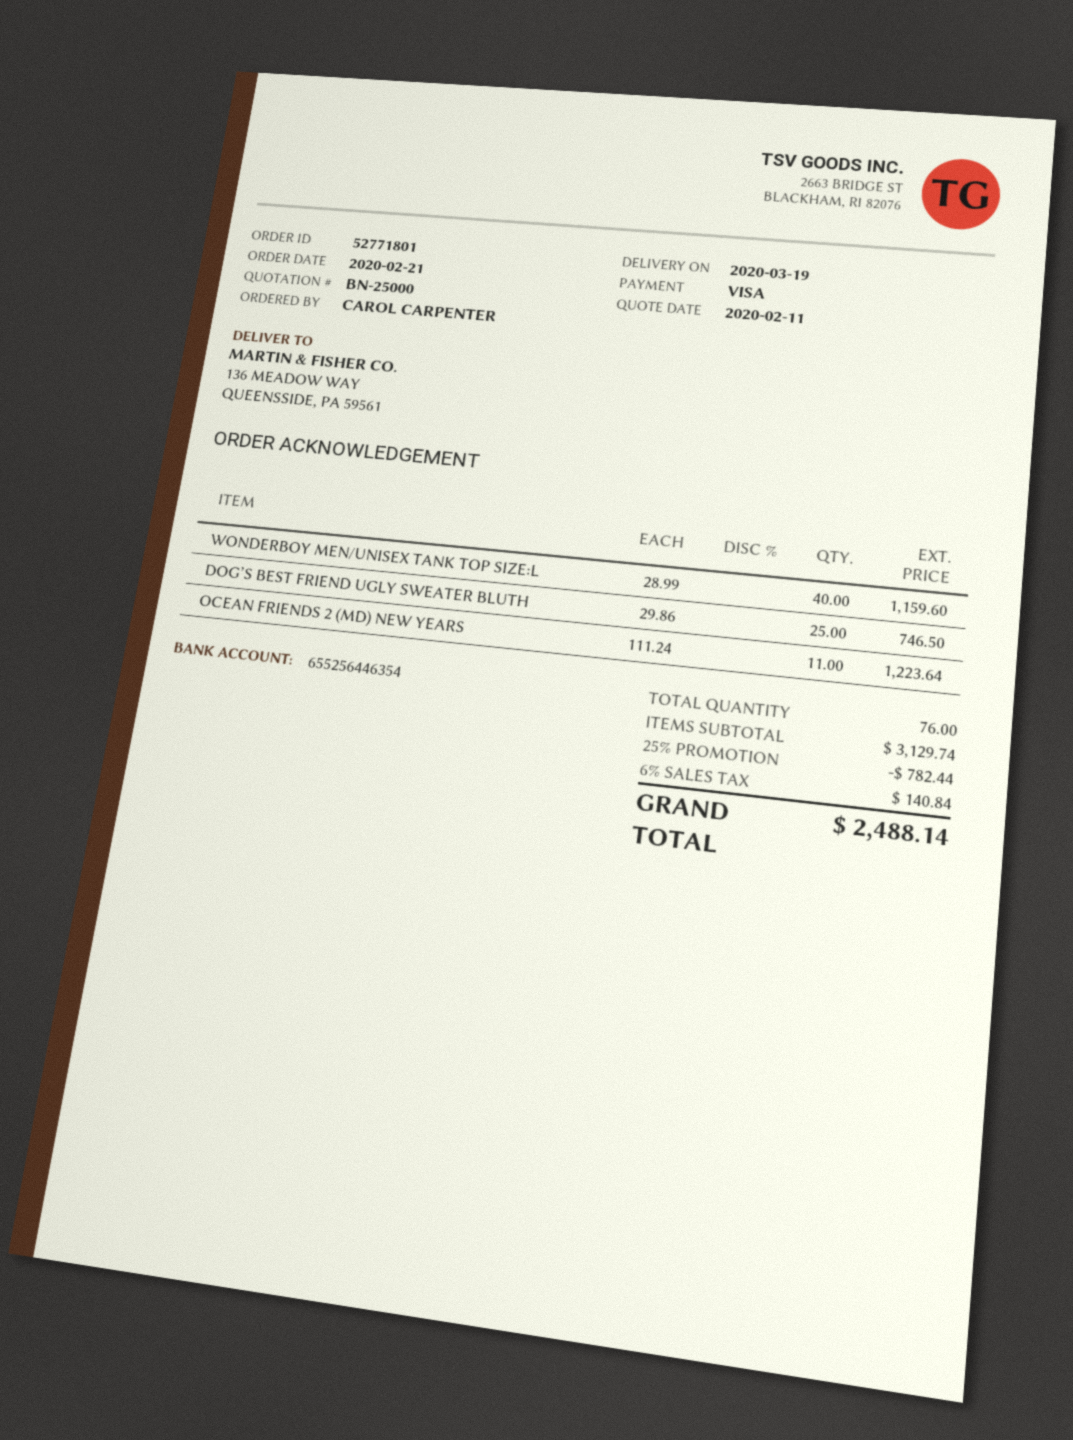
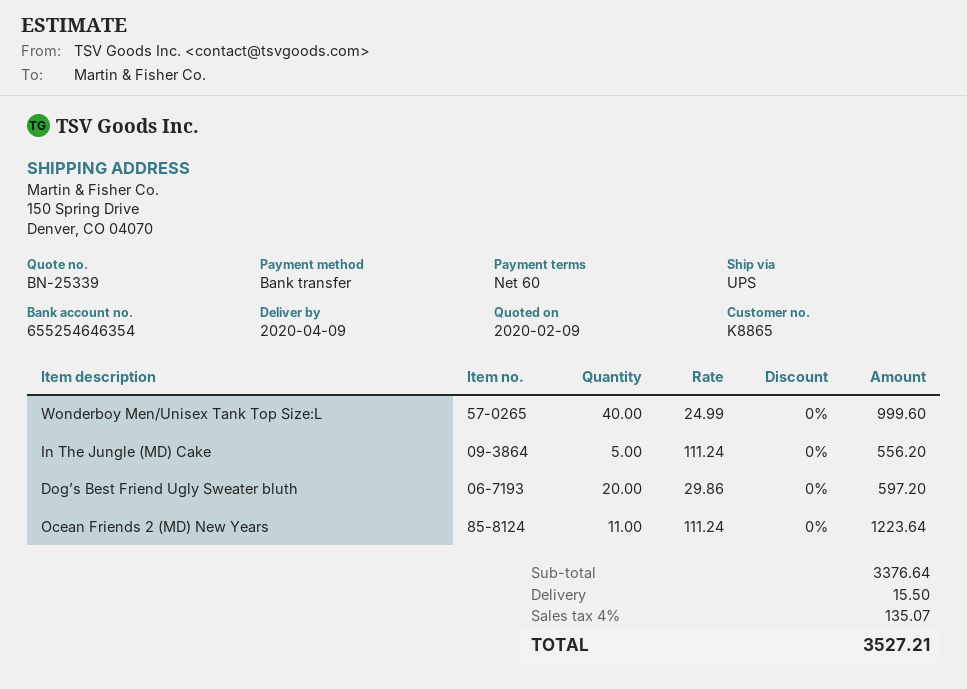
quote number: BN-25000 -> BN-25339
quote date: 2020-02-11 -> 2020-02-09
delivery date: 2020-03-19 -> 2020-04-09
payment method: Visa -> bank transfer
bank account: 655256446354 -> 655254646354
ship to: 136 MEADOW WAY, QUEENSSIDE, PA 59561 -> 150 Spring Drive, Denver, CO 04070
WONDERBOY MEN/UNISEX TANK TOP SIZE:L: 40 x 28.99 = 1159.60 -> 40 x 24.99 = 999.60
DOG’S BEST FRIEND UGLY SWEATER BLUTH: 25 x 29.86 = 746.50 -> 20 x 29.86 = 597.20
In The Jungle (MD) Cake: none -> 5 x 111.24 = 556.20
subtotal: 3129.74 -> 3376.64
discount: 25% = 782.44 -> none
shipping: none -> 15.50
tax: 6% = 140.84 -> 4% = 135.07
total: 2488.14 -> 3527.21

